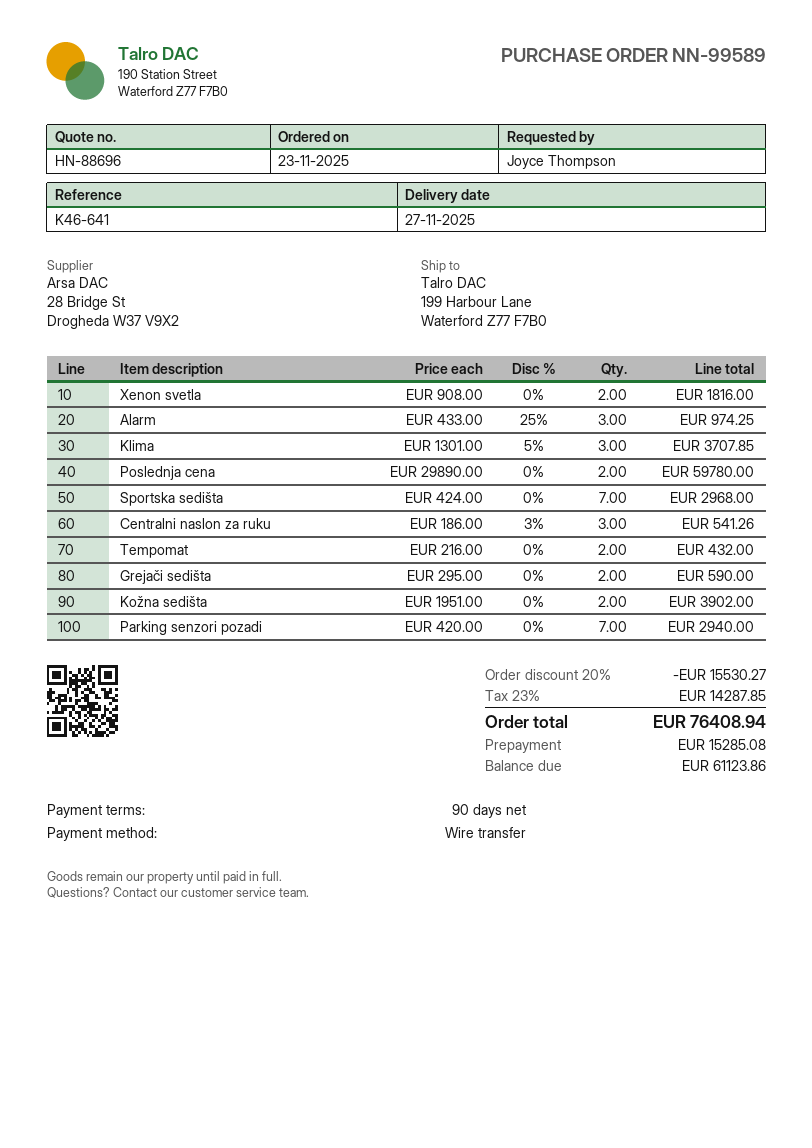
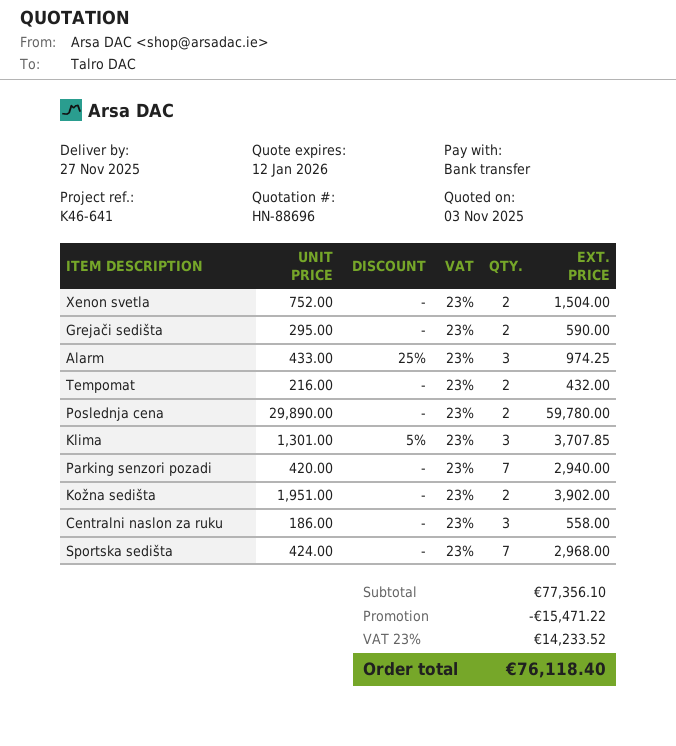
Xenon svetla: 2 x 908.00 = 1816.00 -> 2 x 752.00 = 1504.00
Centralni naslon za ruku: 3 x 186.00 - 3% = 541.26 -> 3 x 186.00 = 558.00
discount: 15530.27 -> 15471.22
tax: 23% = 14287.85 -> 23% = 14233.52
total: 76408.94 -> 76118.40

